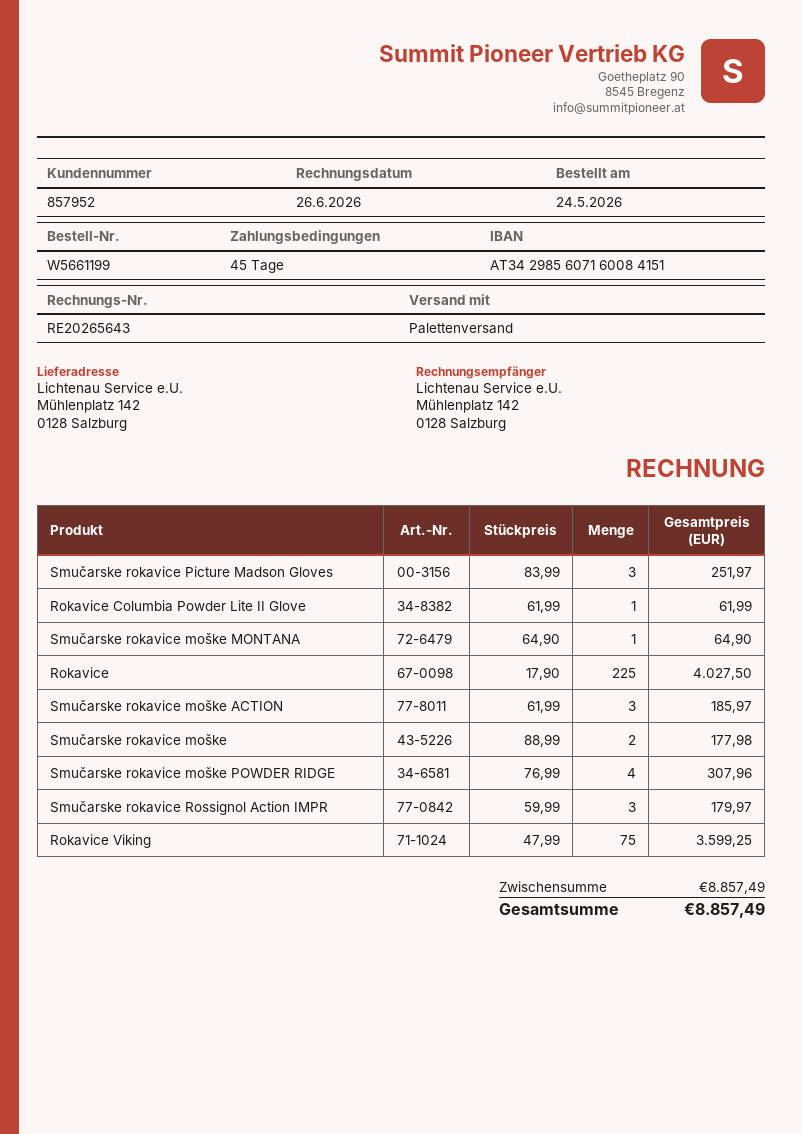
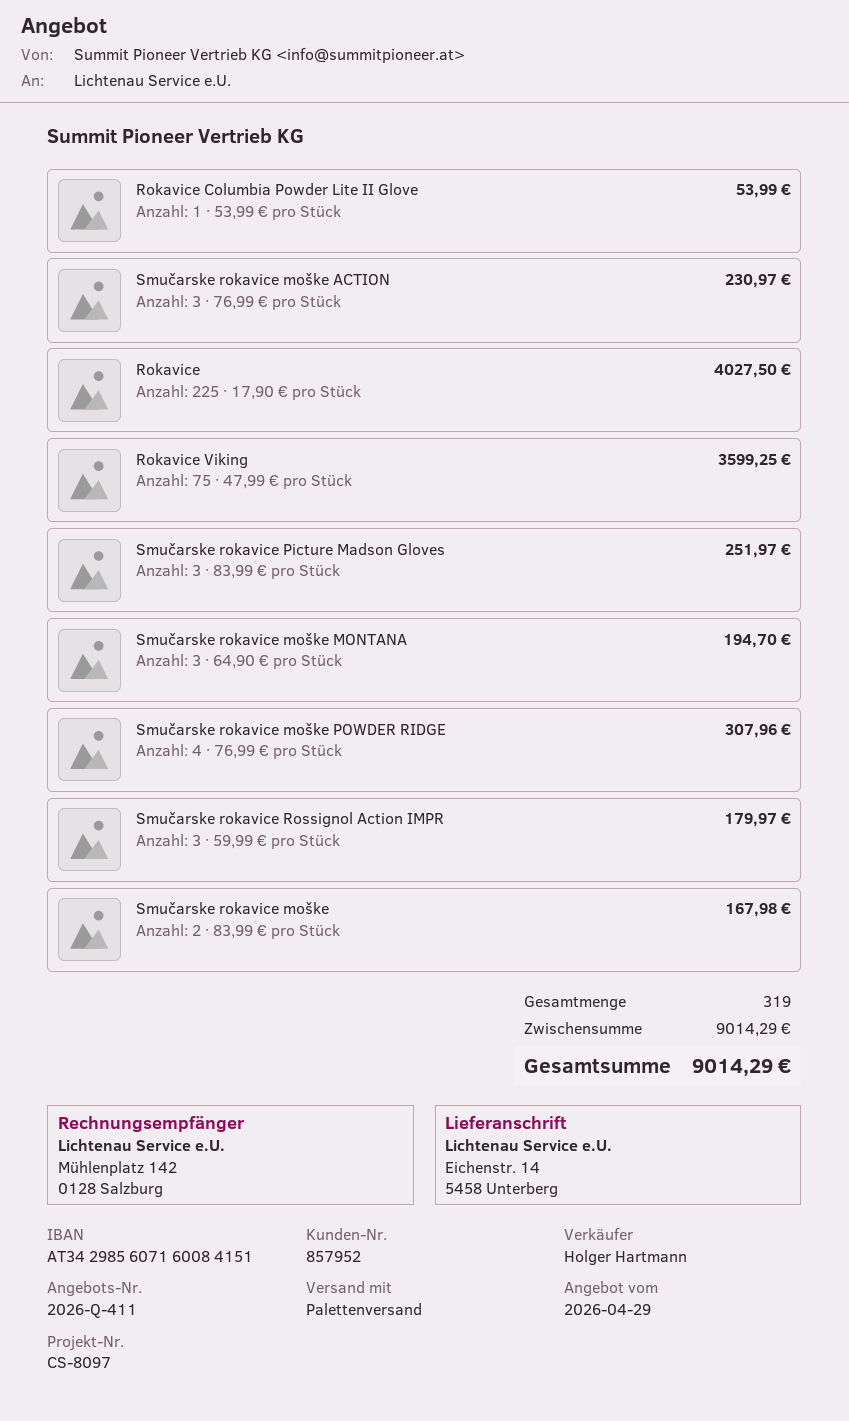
ship to: Mühlenplatz 142, 0128 Salzburg -> Eichenstr. 14, 5458 Unterberg
Rokavice Columbia Powder Lite II Glove: 1 x 61.99 = 61.99 -> 1 x 53.99 = 53.99
Smučarske rokavice moške MONTANA: 1 x 64.90 = 64.90 -> 3 x 64.90 = 194.70
Smučarske rokavice moške ACTION: 3 x 61.99 = 185.97 -> 3 x 76.99 = 230.97
Smučarske rokavice moške: 2 x 88.99 = 177.98 -> 2 x 83.99 = 167.98
subtotal: 8857.49 -> 9014.29
total: 8857.49 -> 9014.29

